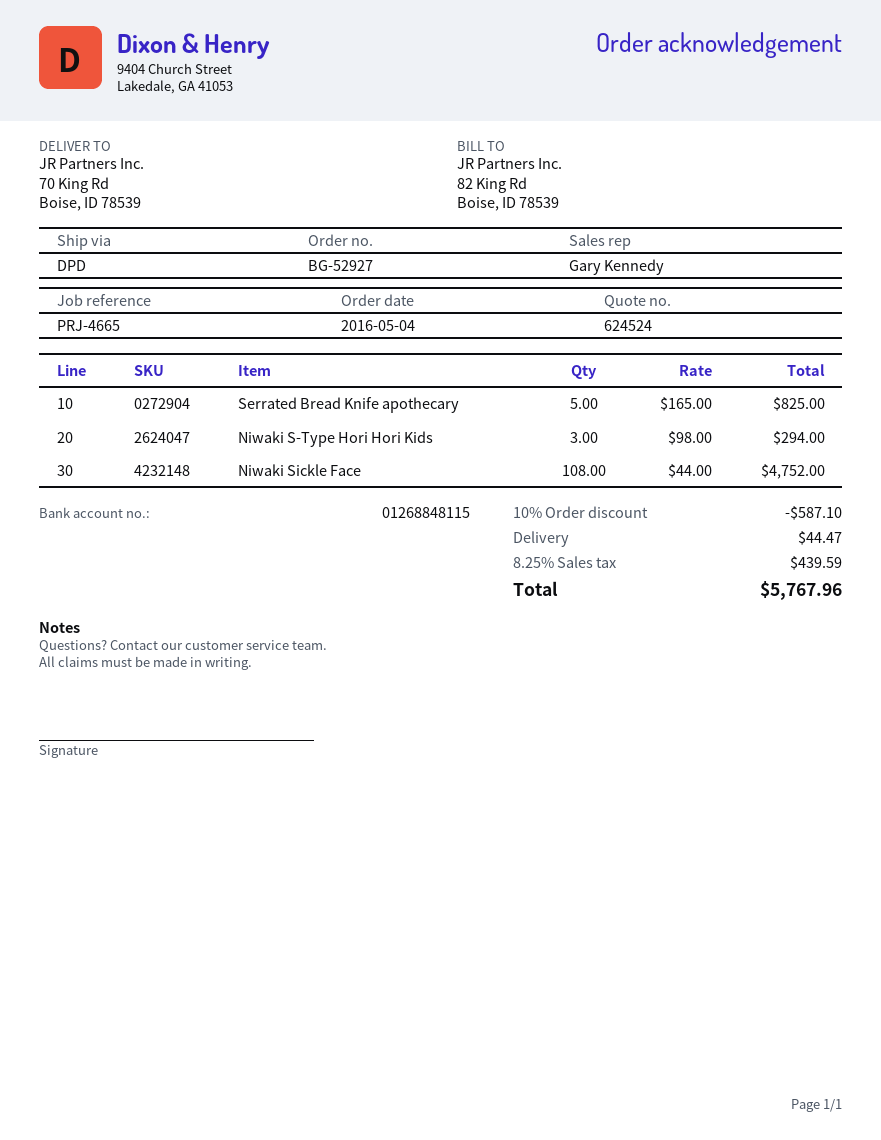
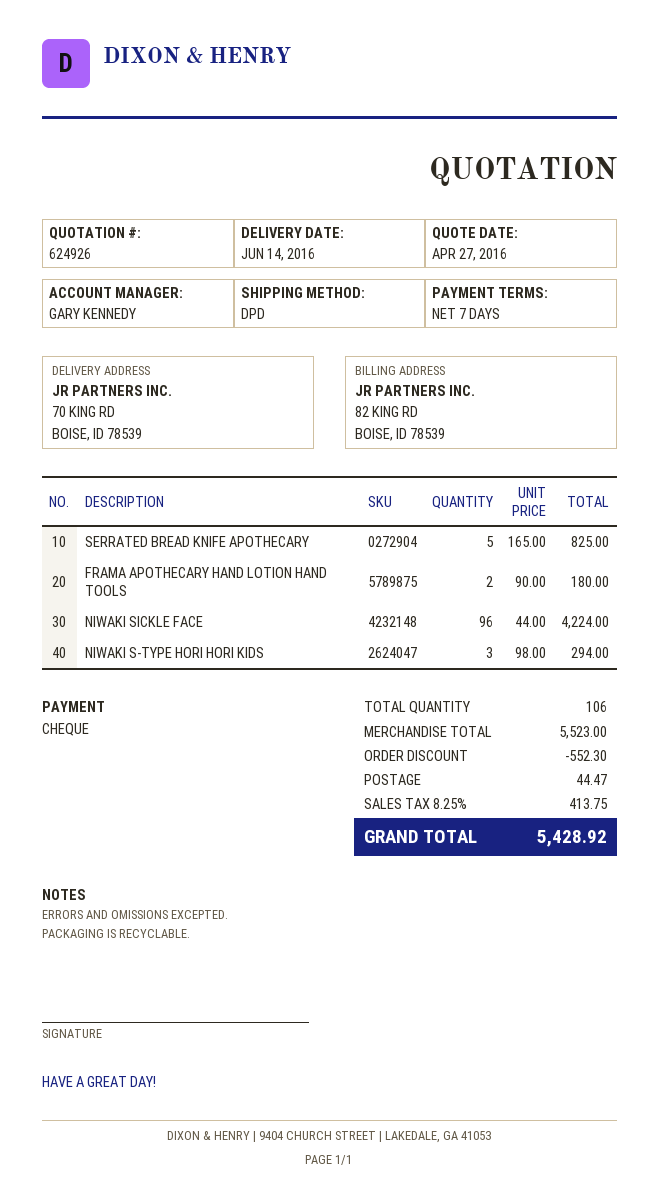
quote number: 624524 -> 624926
Niwaki Sickle Face: 108 x 44.00 = 4752.00 -> 96 x 44.00 = 4224.00
FRAMA APOTHECARY HAND LOTION HAND TOOLS: none -> 2 x 90.00 = 180.00
discount: 587.10 -> 552.30
tax: 8.25% = 439.59 -> 8.25% = 413.75
total: 5767.96 -> 5428.92

